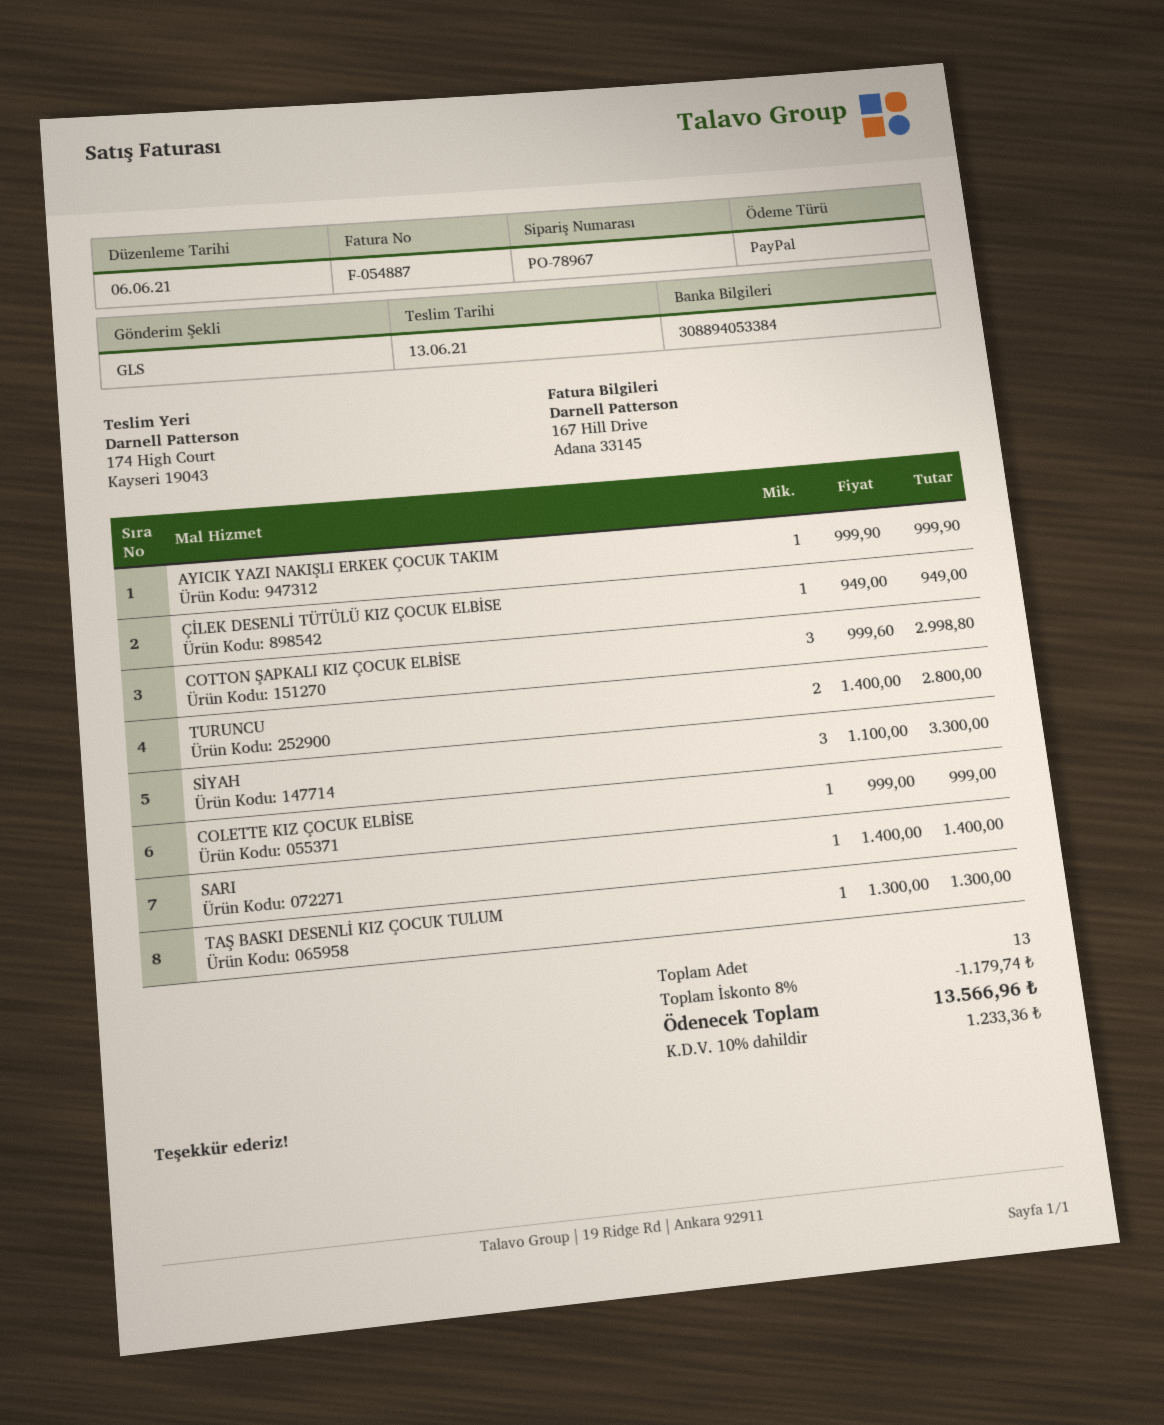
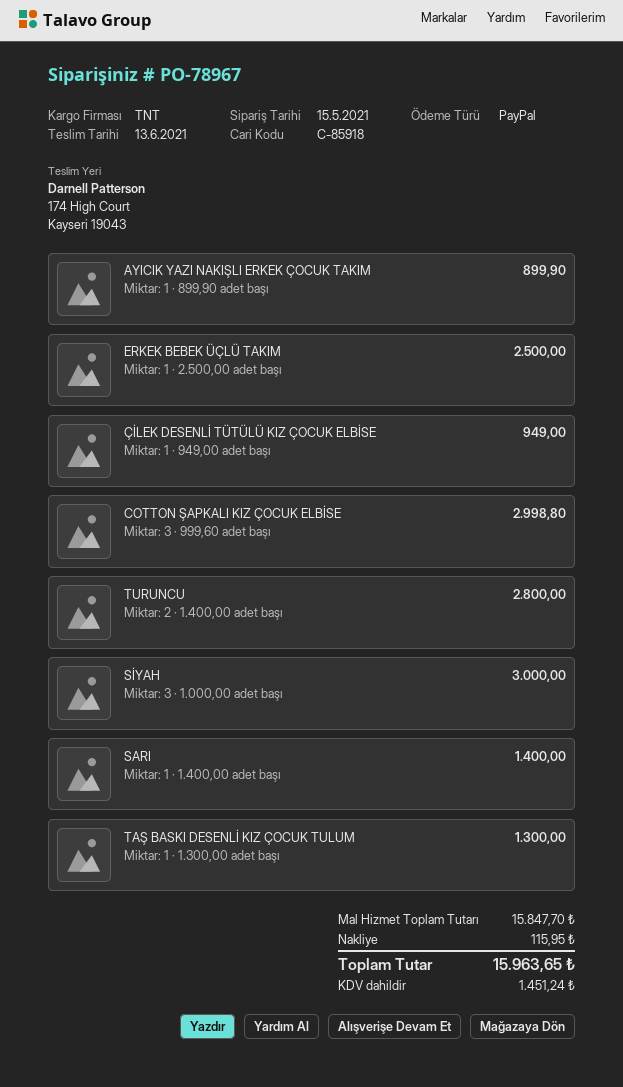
shipping method: GLS -> TNT
AYICIK YAZI NAKIŞLI ERKEK ÇOCUK TAKIM: 1 x 999.90 = 999.90 -> 1 x 899.90 = 899.90
SİYAH: 3 x 1100.00 = 3300.00 -> 3 x 1000.00 = 3000.00
COLETTE KIZ ÇOCUK ELBİSE: 1 x 999.00 = 999.00 -> none
ERKEK BEBEK ÜÇLÜ TAKIM: none -> 1 x 2500.00 = 2500.00
discount: 8% = 1179.74 -> none
shipping: none -> 115.95
tax: 1233.36 -> 1451.24
total: 13566.96 -> 15963.65

